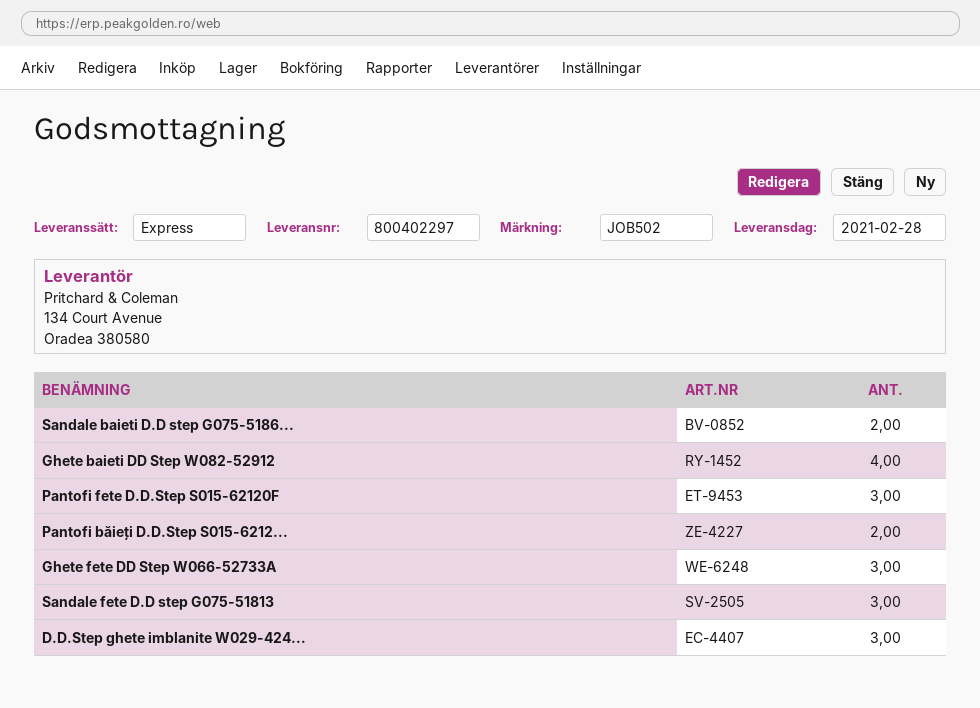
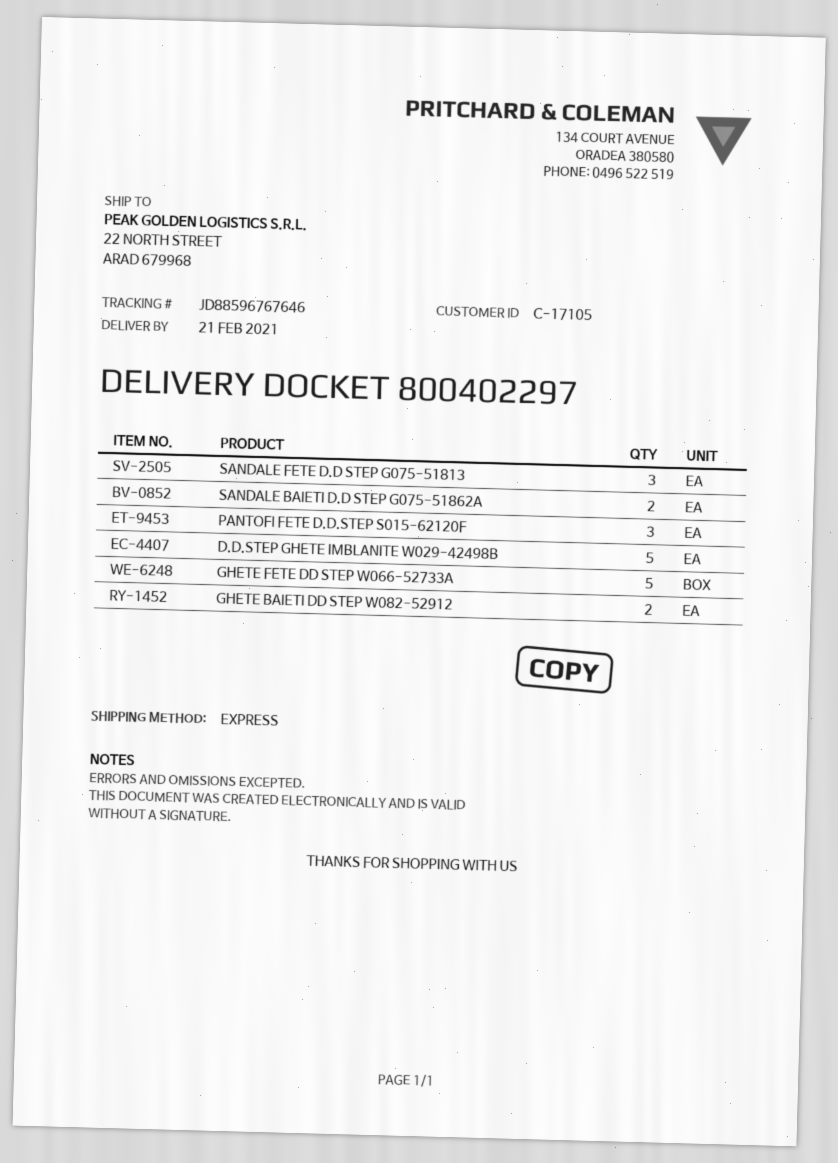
delivery date: 2021-02-28 -> 2021-02-21
Ghete baieti DD Step W082-52912: 4 -> 2
Pantofi băieți D.D.Step S015-6212...: 2 -> none
Ghete fete DD Step W066-52733A: 3 -> 5
D.D.Step ghete imblanite W029-424...: 3 -> 5

